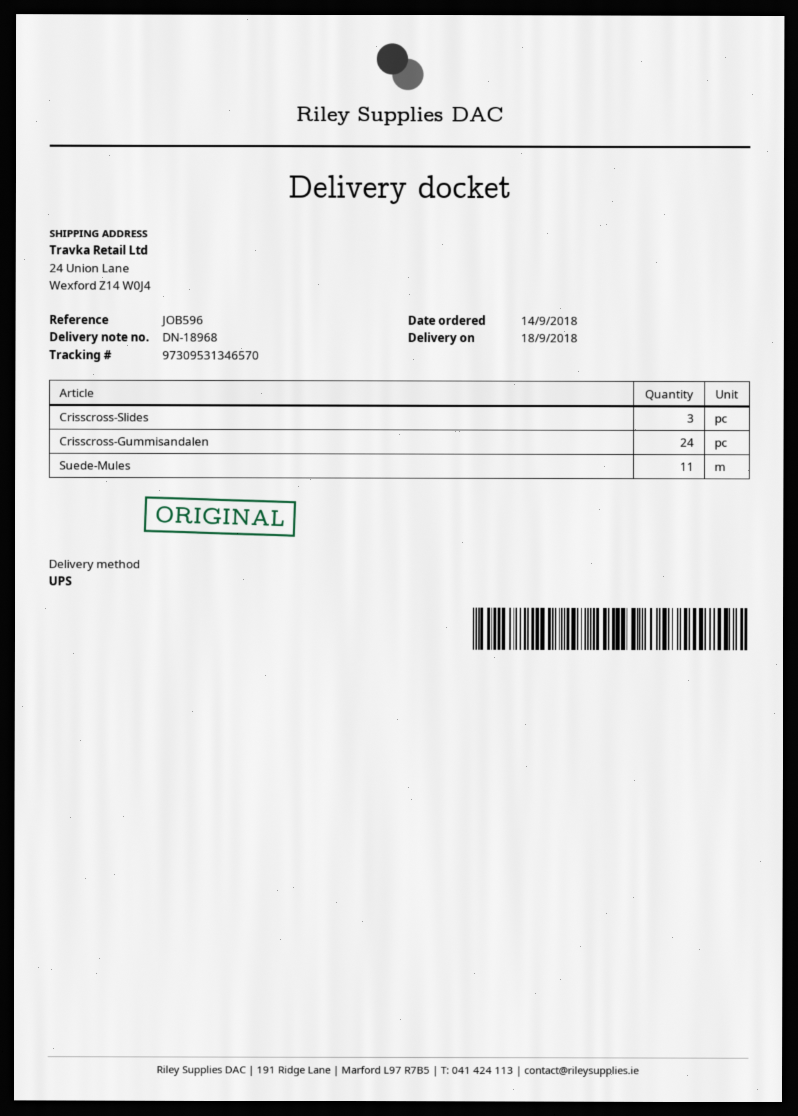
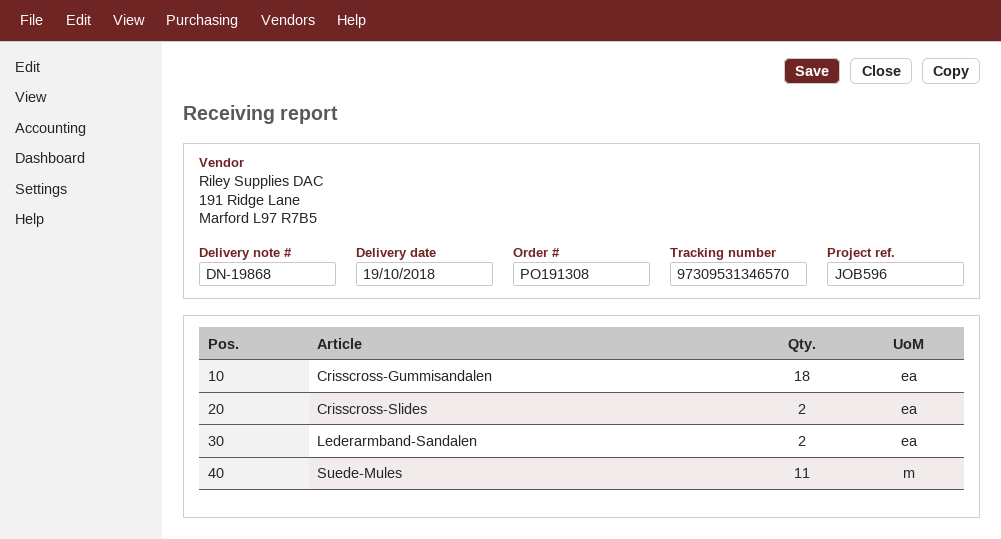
delivery note number: DN-18968 -> DN-19868
delivery date: 2018-09-18 -> 2018-10-19
Crisscross-Slides: 3 -> 2
Crisscross-Gummisandalen: 24 -> 18
Lederarmband-Sandalen: none -> 2

